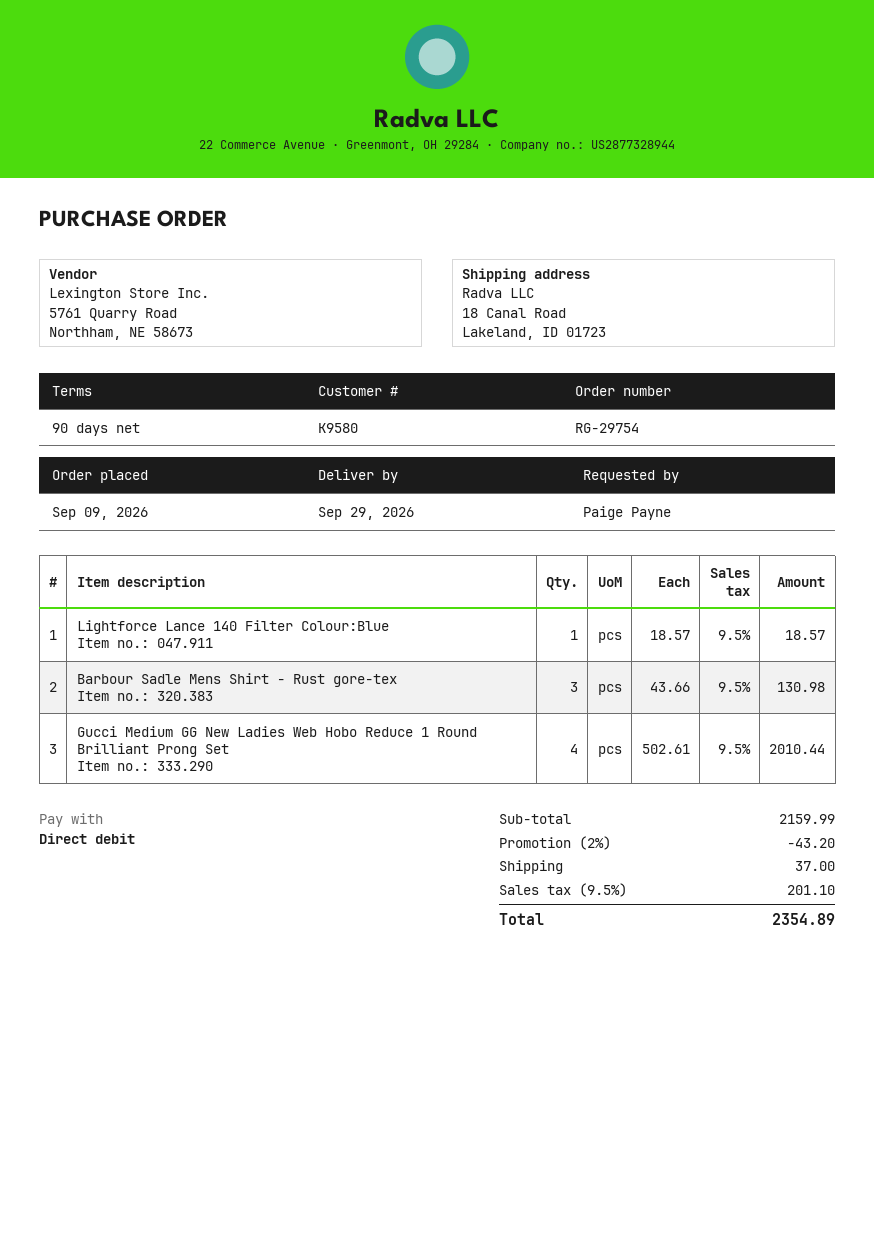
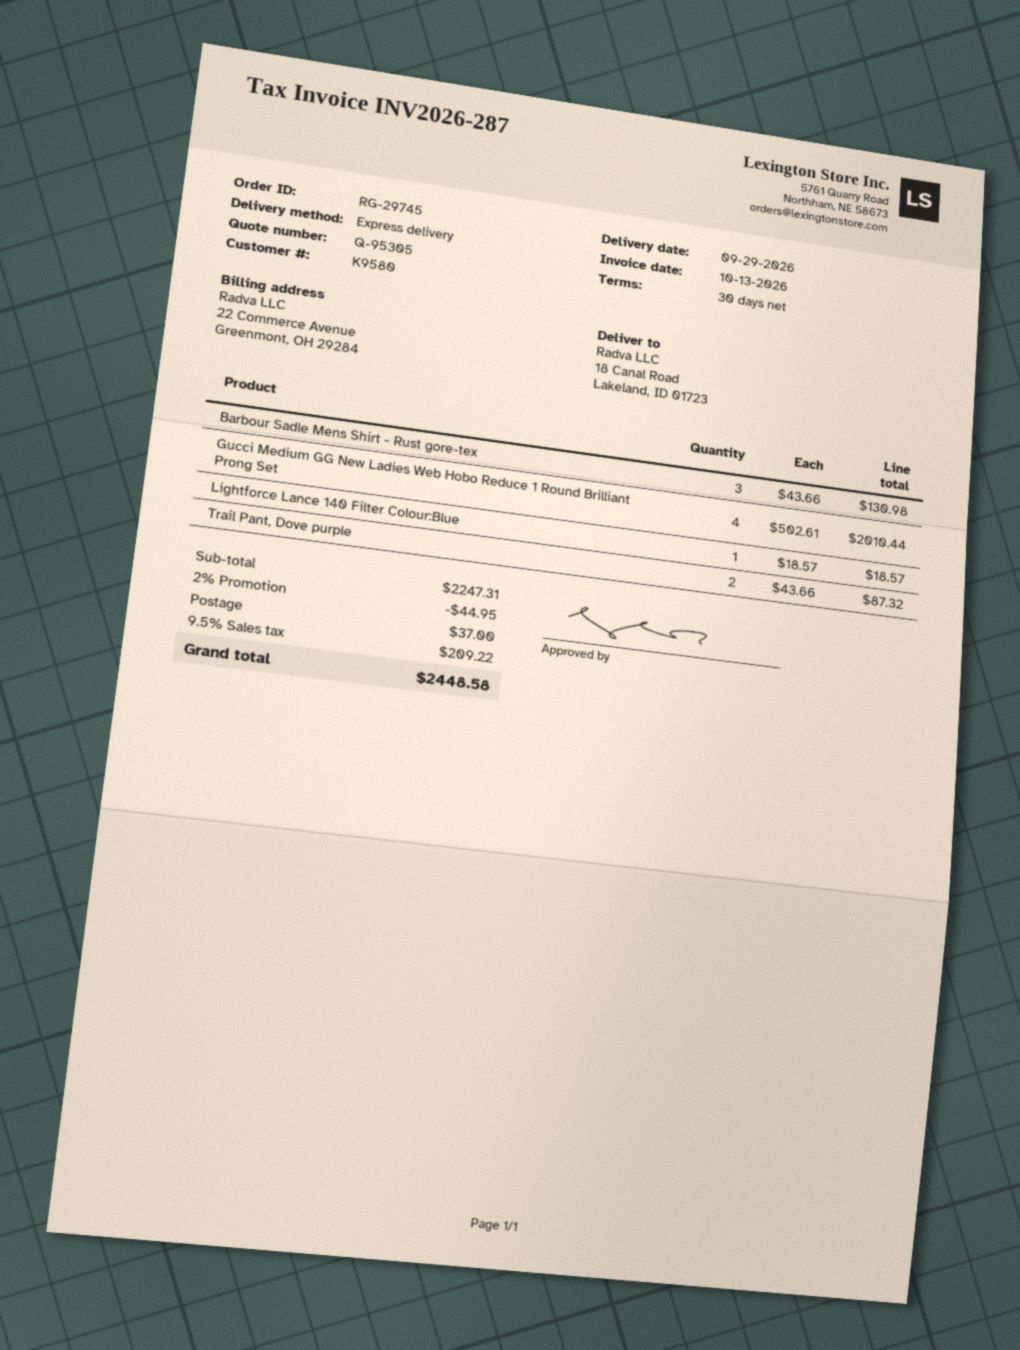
order number: RG-29754 -> RG-29745
payment terms: 90 days -> 30 days
Trail Pant, Dove purple: none -> 2 x 43.66 = 87.32
subtotal: 2159.99 -> 2247.31
discount: 2% = 43.20 -> 2% = 44.95
tax: 9.5% = 201.10 -> 9.5% = 209.22
total: 2354.89 -> 2448.58

